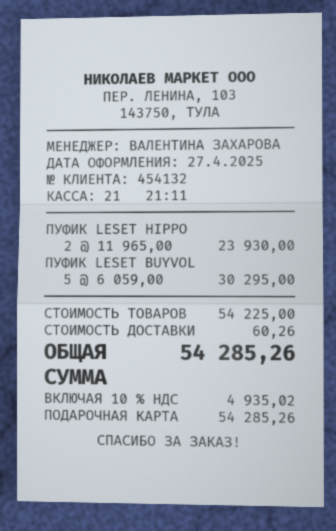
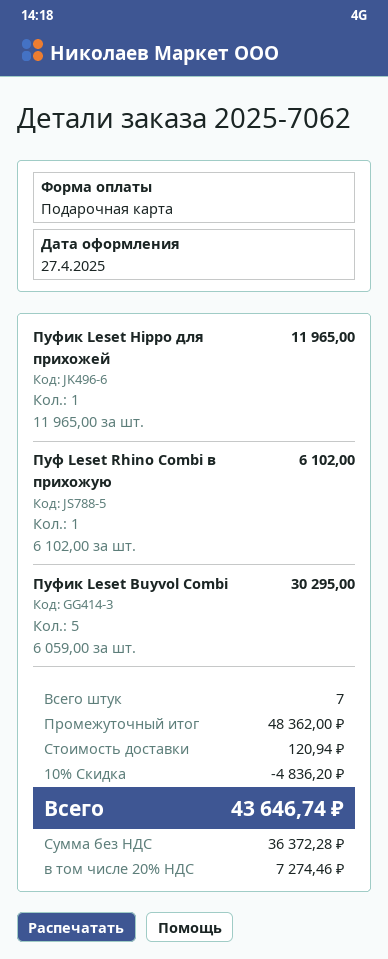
ПУФИК LESET HIPPO: 2 x 11965.00 = 23930.00 -> 1 x 11965.00 = 11965.00
Пуф Leset Rhino Combi в прихожую: none -> 1 x 6102.00 = 6102.00
subtotal: 54225.00 -> 48362.00
discount: none -> 10% = 4836.20
shipping: 60.26 -> 120.94
tax: 10% = 4935.02 -> 20% = 7274.46
total: 54285.26 -> 43646.74

